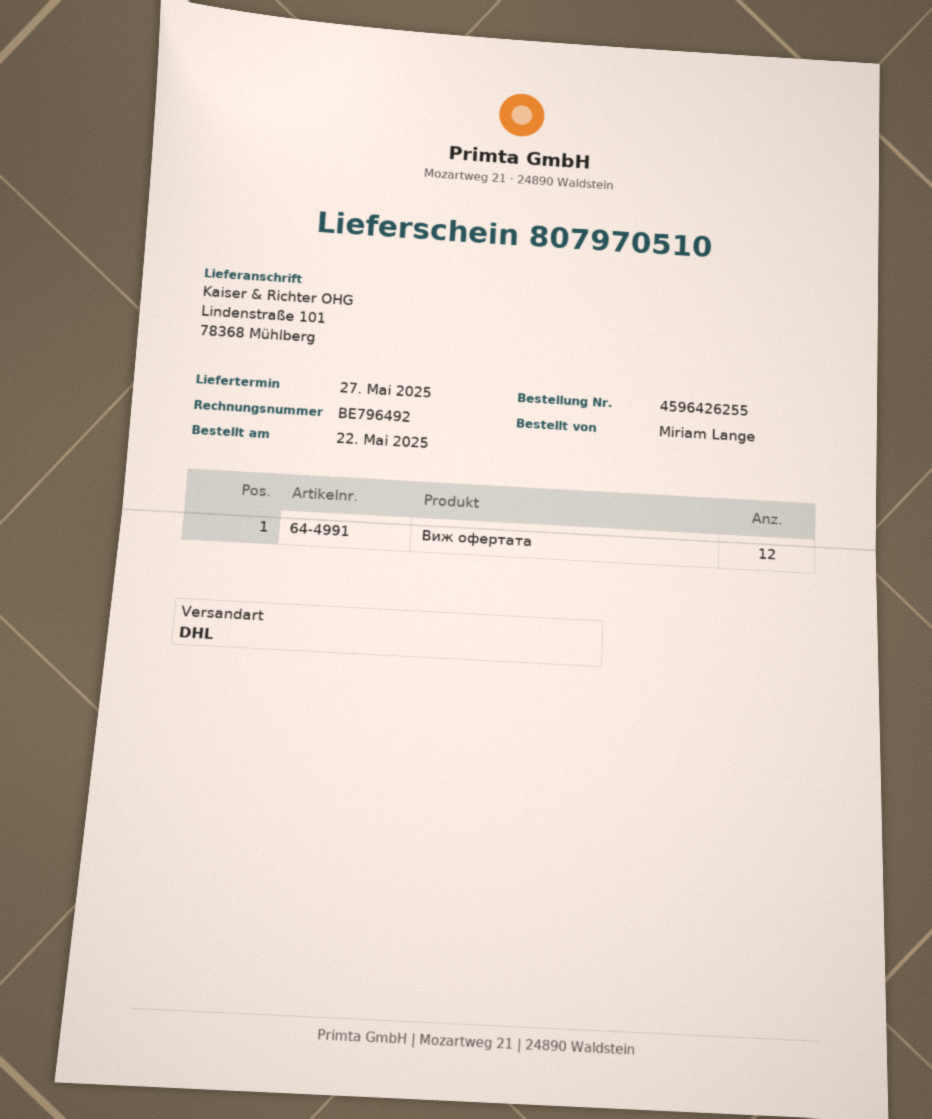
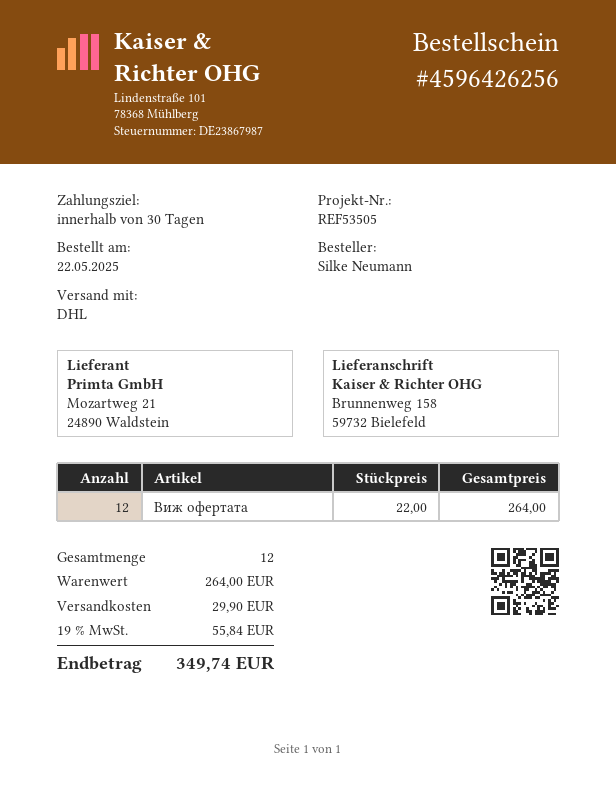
order number: 4596426255 -> 4596426256
ordered by: Miriam Lange -> Silke Neumann
ship to: Lindenstraße 101, 78368 Mühlberg -> Brunnenweg 158, 59732 Bielefeld

